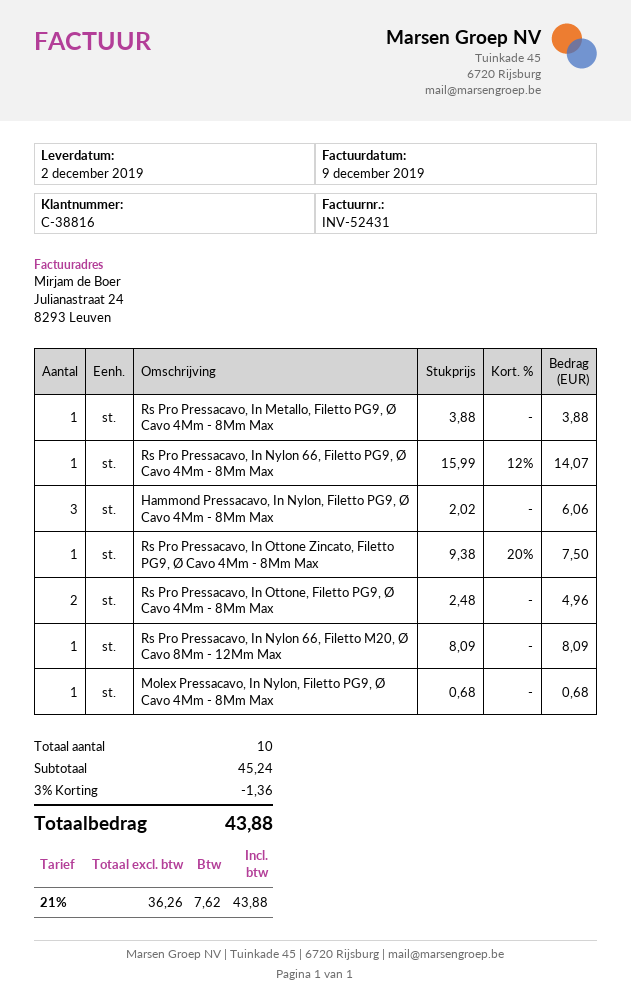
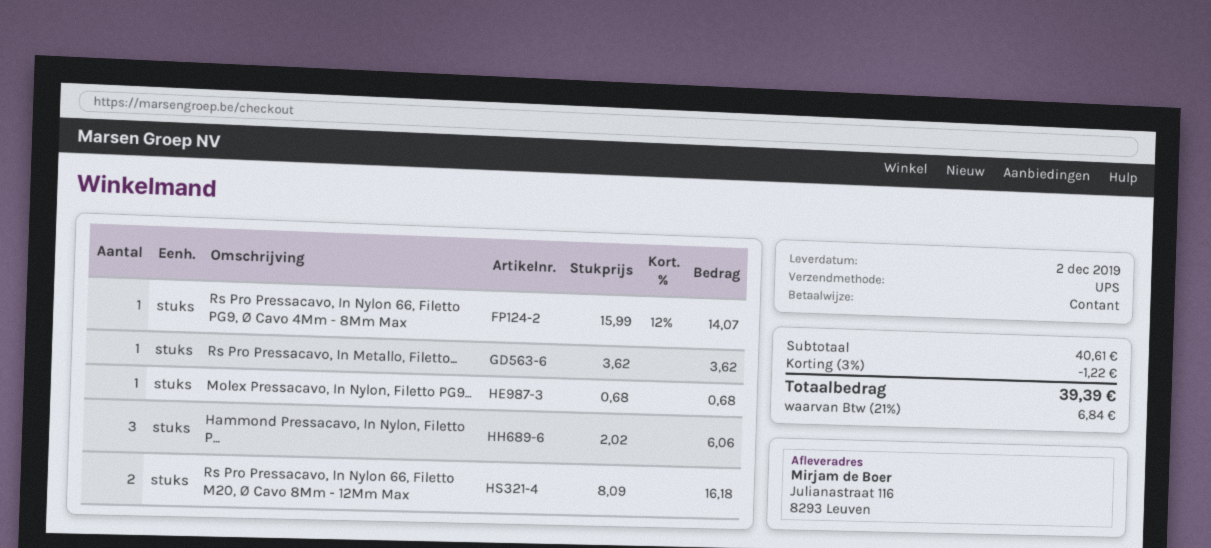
Rs Pro Pressacavo, In Metallo, Filetto PG9, Ø Cavo 4Mm - 8Mm Max: 1 x 3.88 = 3.88 -> 1 x 3.62 = 3.62
Rs Pro Pressacavo, In Ottone Zincato, Filetto PG9, Ø Cavo 4Mm - 8Mm Max: 1 x 9.38 - 20% = 7.50 -> none
Rs Pro Pressacavo, In Ottone, Filetto PG9, Ø Cavo 4Mm - 8Mm Max: 2 x 2.48 = 4.96 -> none
Rs Pro Pressacavo, In Nylon 66, Filetto M20, Ø Cavo 8Mm - 12Mm Max: 1 x 8.09 = 8.09 -> 2 x 8.09 = 16.18
subtotal: 45.24 -> 40.61
discount: 3% = 1.36 -> 3% = 1.22
tax: 21% = 7.62 -> 21% = 6.84
total: 43.88 -> 39.39

